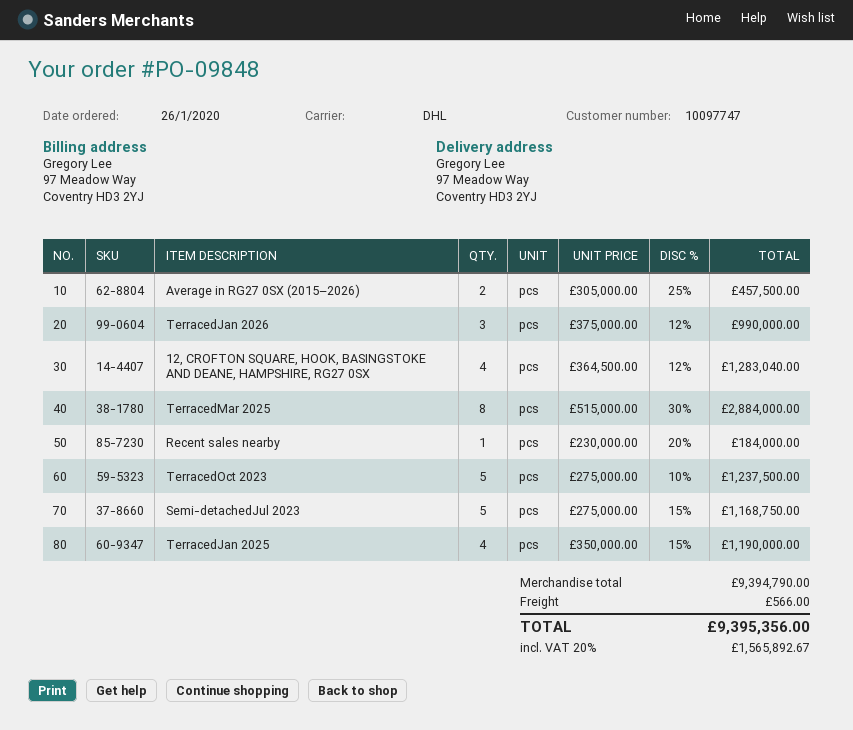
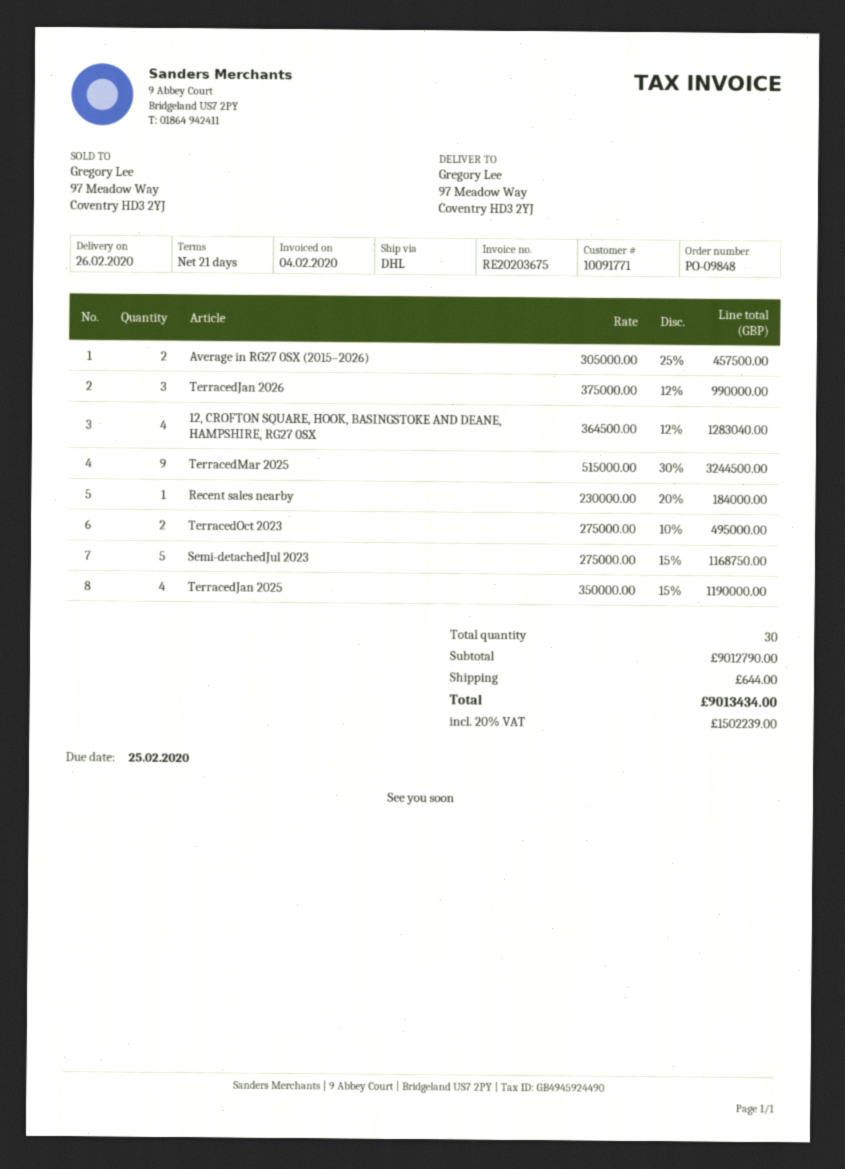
customer number: 10097747 -> 10091771
TerracedMar 2025: 8 x 515000.00 - 30% = 2884000.00 -> 9 x 515000.00 - 30% = 3244500.00
TerracedOct 2023: 5 x 275000.00 - 10% = 1237500.00 -> 2 x 275000.00 - 10% = 495000.00
subtotal: 9394790.00 -> 9012790.00
shipping: 566.00 -> 644.00
tax: 20% = 1565892.67 -> 20% = 1502239.00
total: 9395356.00 -> 9013434.00

